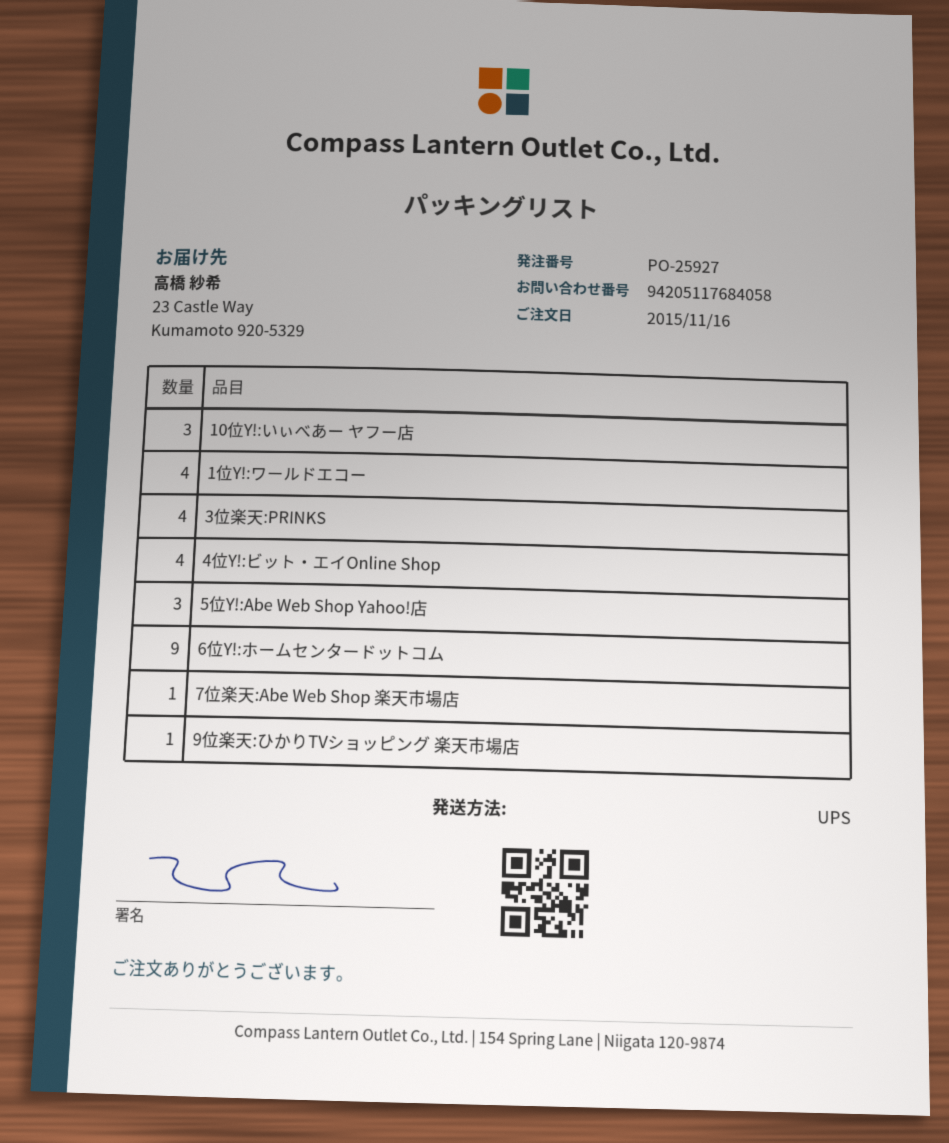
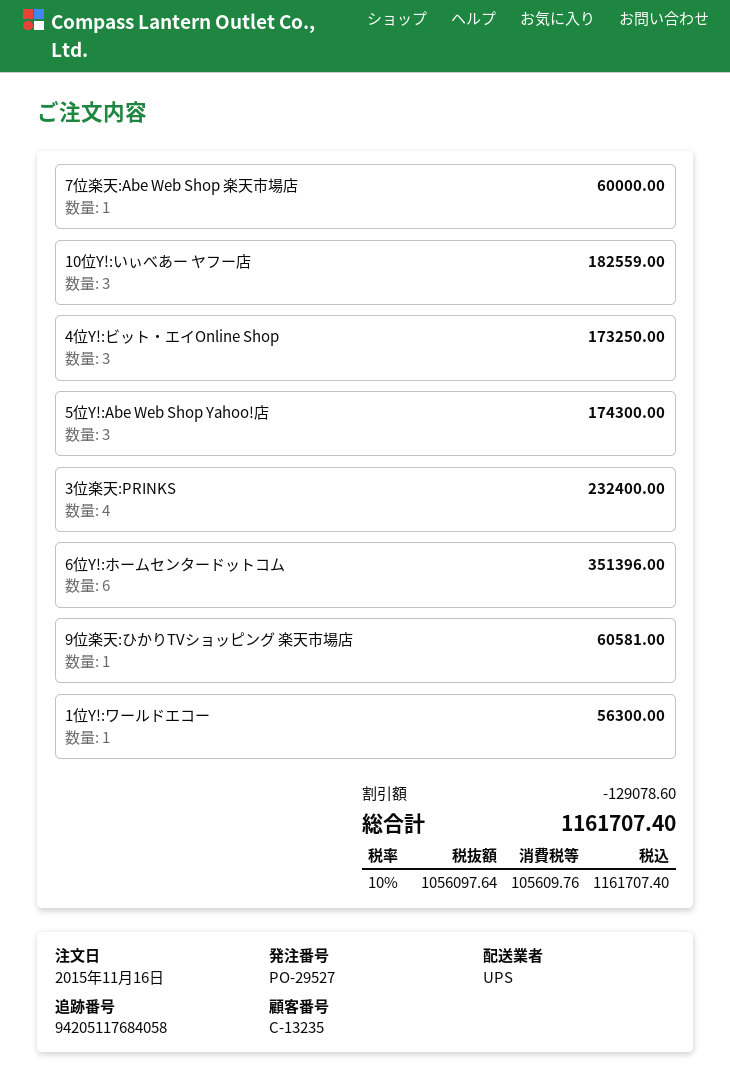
order number: PO-25927 -> PO-29527
1位Y!:ワールドエコー: 4 -> 1
4位Y!:ビット・エイOnline Shop: 4 -> 3
6位Y!:ホームセンタードットコム: 9 -> 6

